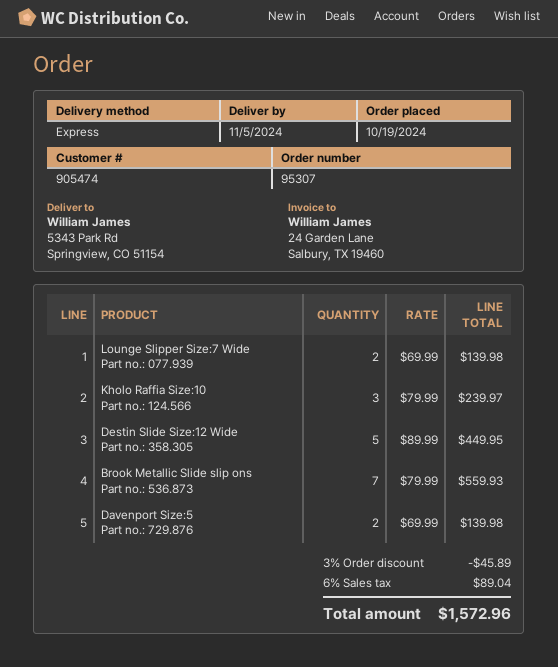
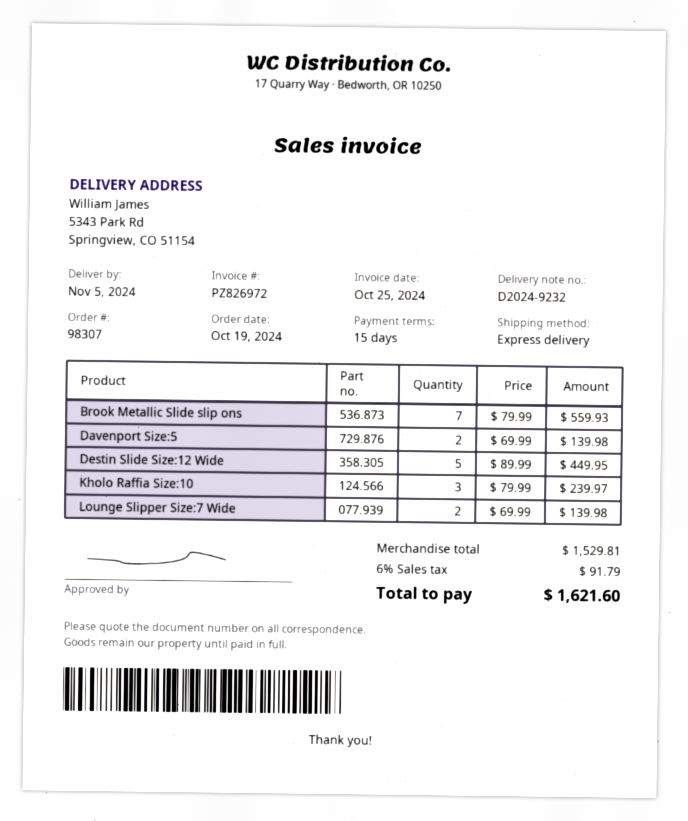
order number: 95307 -> 98307
discount: 3% = 45.89 -> none
tax: 6% = 89.04 -> 6% = 91.79
total: 1572.96 -> 1621.60

